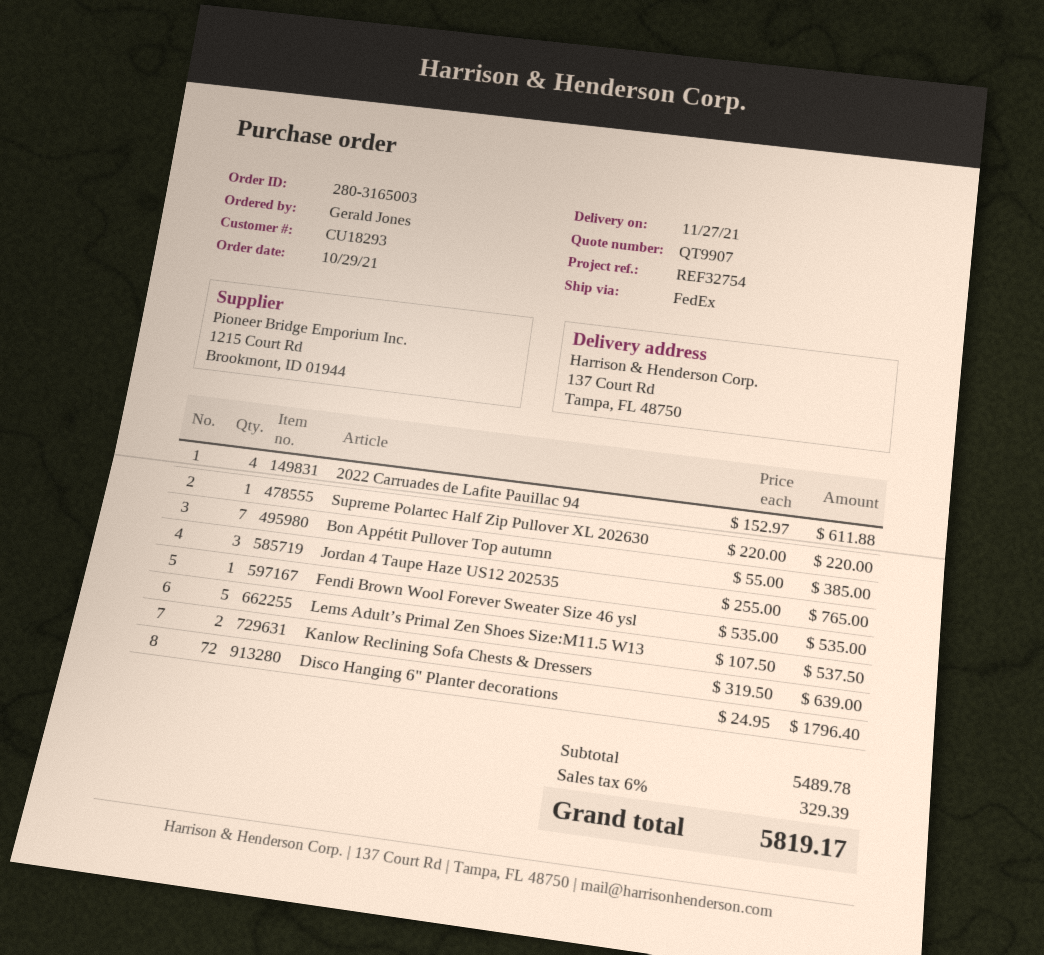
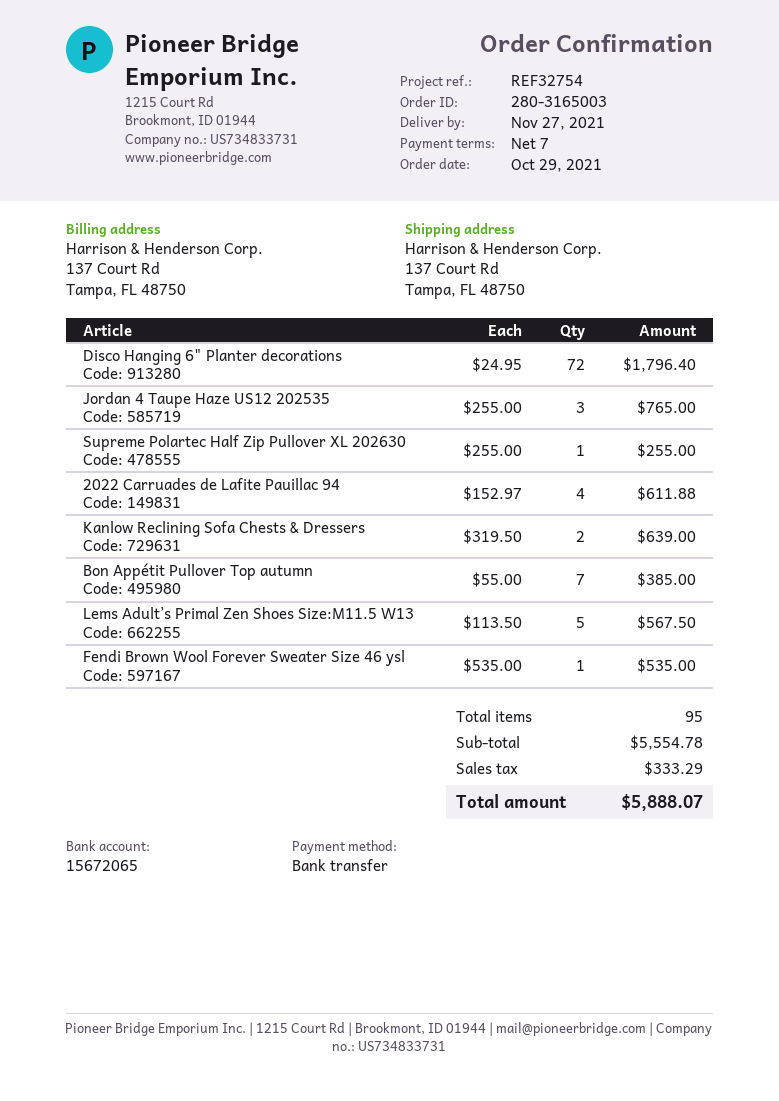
Supreme Polartec Half Zip Pullover XL 202630: 1 x 220.00 = 220.00 -> 1 x 255.00 = 255.00
Lems Adult’s Primal Zen Shoes Size:M11.5 W13: 5 x 107.50 = 537.50 -> 5 x 113.50 = 567.50
subtotal: 5489.78 -> 5554.78
tax: 329.39 -> 333.29
total: 5819.17 -> 5888.07

